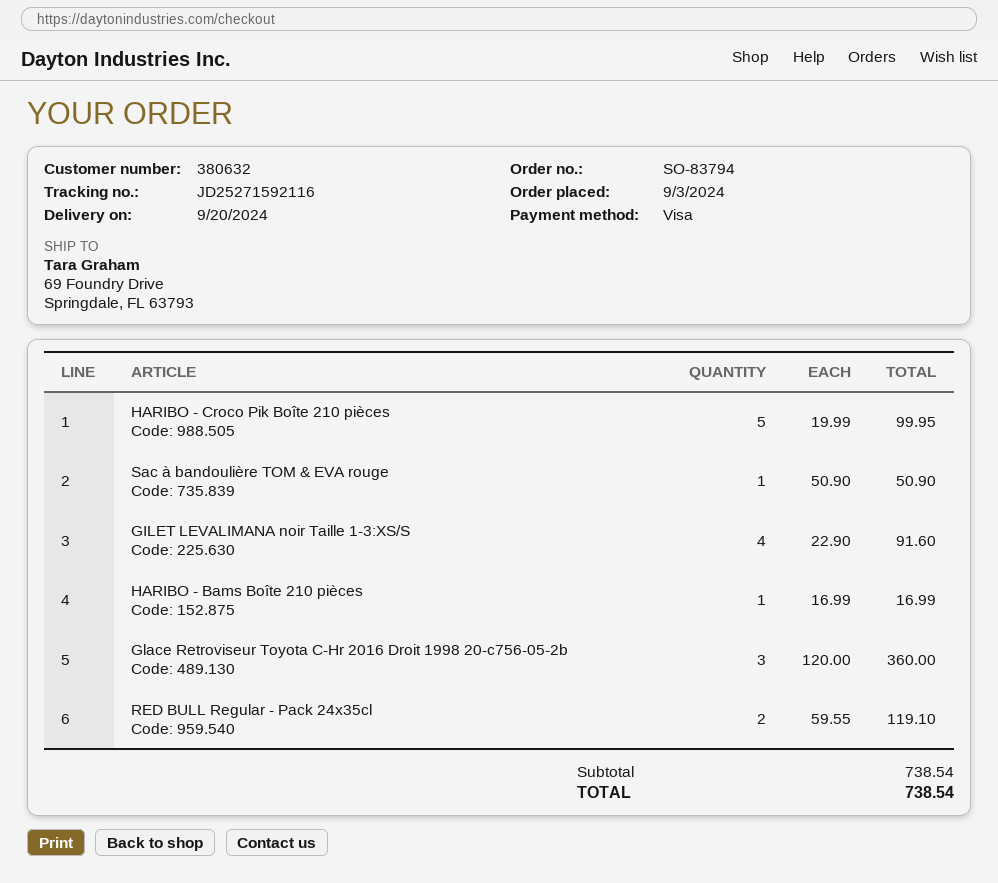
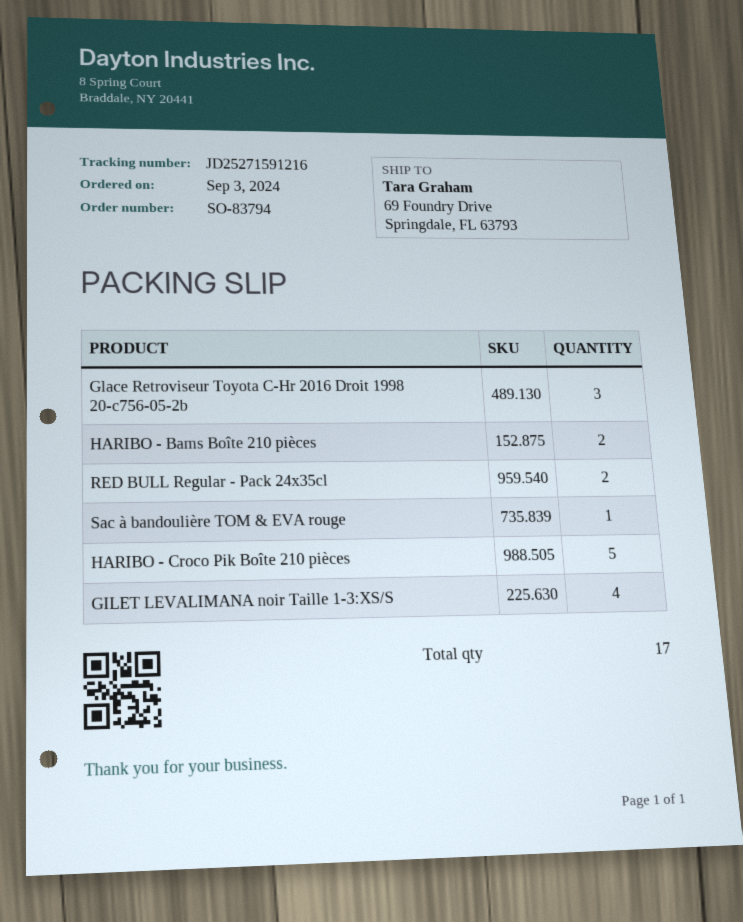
tracking number: JD25271592116 -> JD25271591216
HARIBO - Bams Boîte 210 pièces: 1 -> 2

